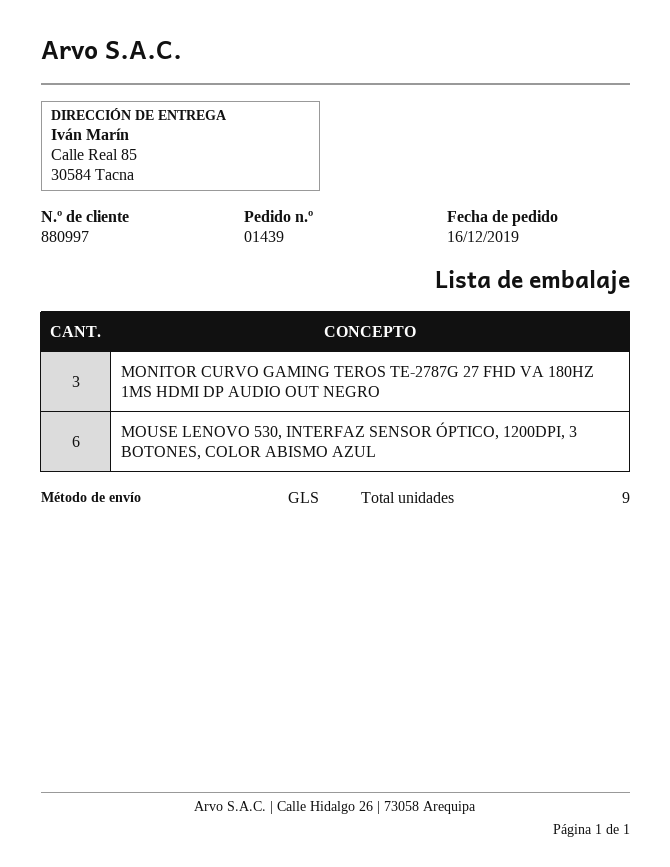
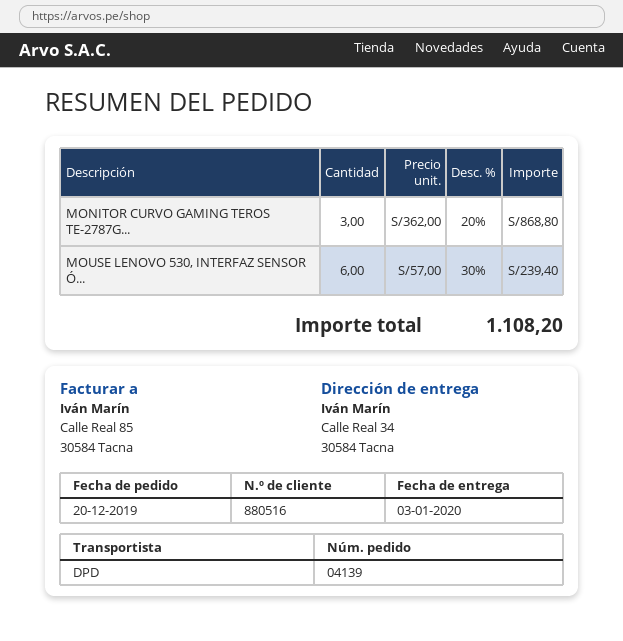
order number: 01439 -> 04139
order date: 2019-12-16 -> 2019-12-20
customer number: 880997 -> 880516
shipping method: GLS -> DPD
ship to: Calle Real 85, 30584 Tacna -> Calle Real 34, 30584 Tacna

